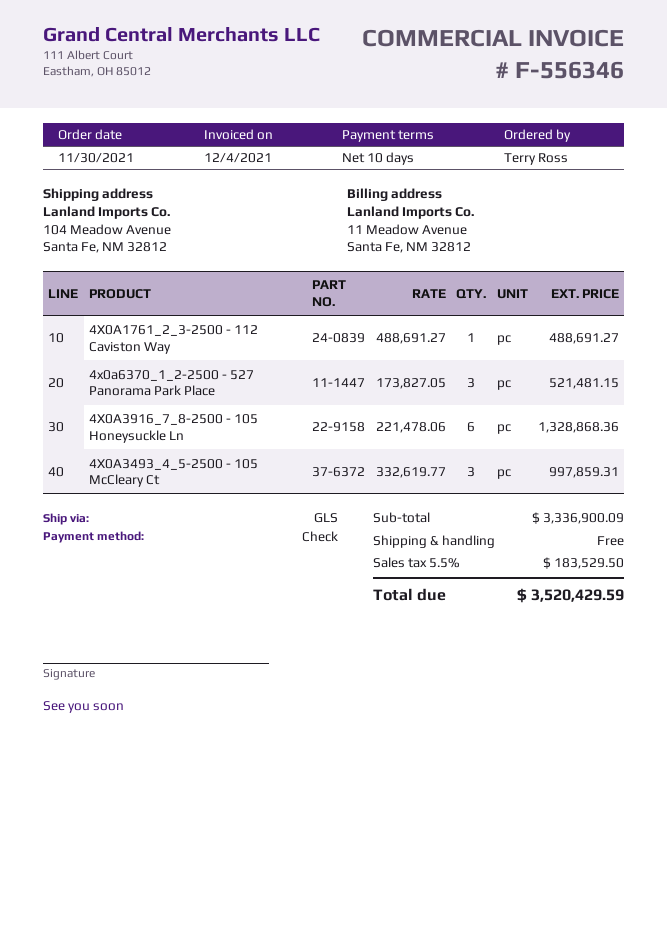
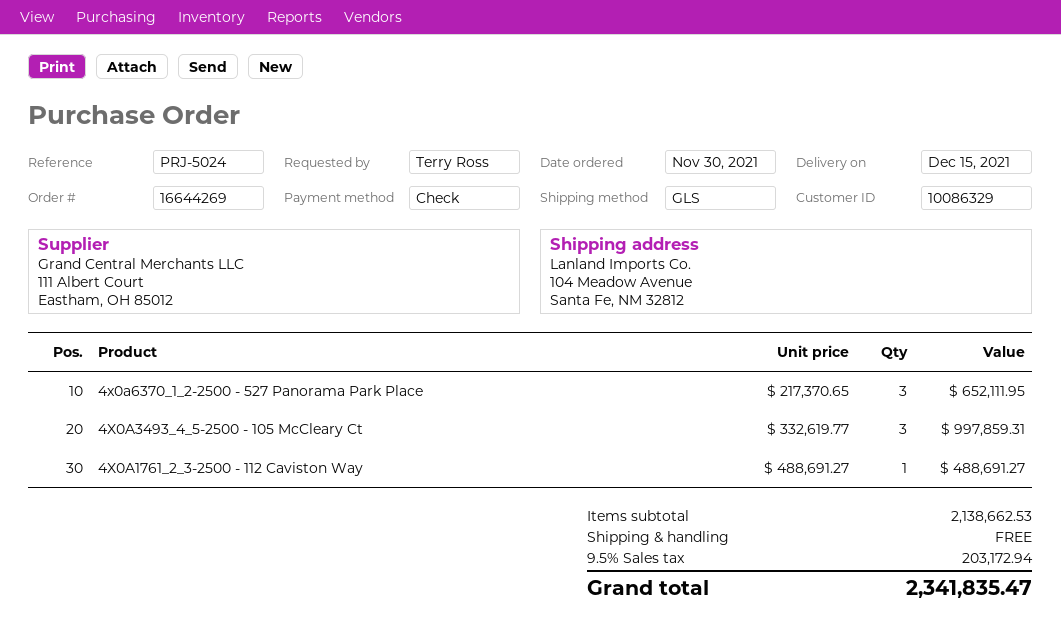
4x0a6370_1_2-2500 - 527 Panorama Park Place: 3 x 173827.05 = 521481.15 -> 3 x 217370.65 = 652111.95
4X0A3916_7_8-2500 - 105 Honeysuckle Ln: 6 x 221478.06 = 1328868.36 -> none
subtotal: 3336900.09 -> 2138662.53
tax: 5.5% = 183529.50 -> 9.5% = 203172.94
total: 3520429.59 -> 2341835.47

